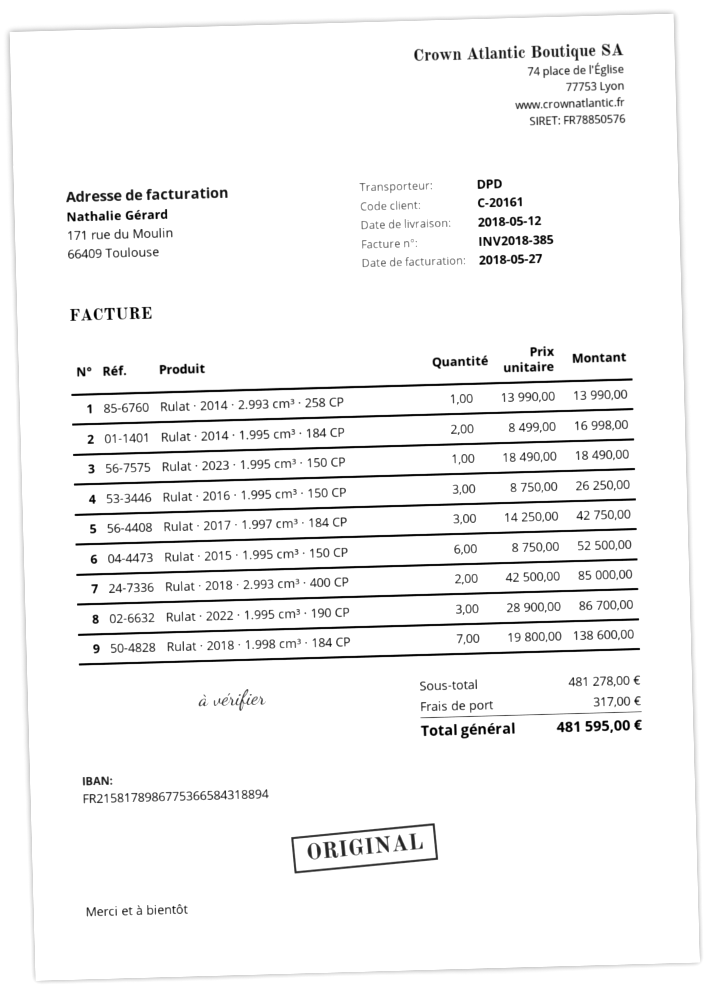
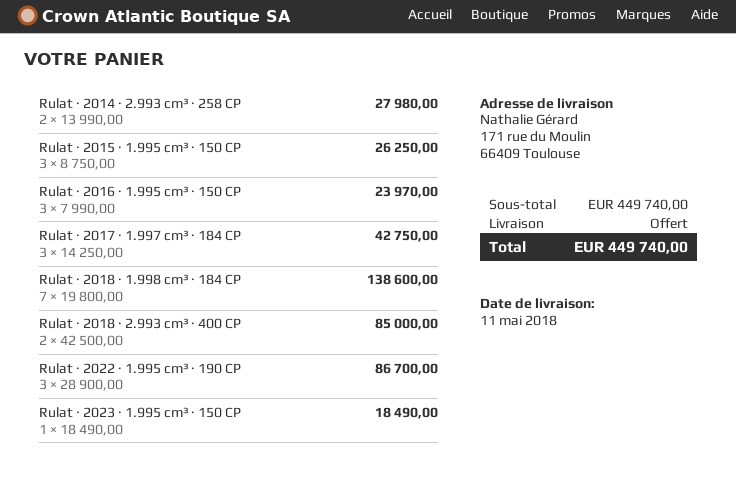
delivery date: 2018-05-12 -> 2018-05-11
Rulat · 2014 · 2.993 cm³ · 258 CP: 1 x 13990.00 = 13990.00 -> 2 x 13990.00 = 27980.00
Rulat · 2014 · 1.995 cm³ · 184 CP: 2 x 8499.00 = 16998.00 -> none
Rulat · 2016 · 1.995 cm³ · 150 CP: 3 x 8750.00 = 26250.00 -> 3 x 7990.00 = 23970.00
Rulat · 2015 · 1.995 cm³ · 150 CP: 6 x 8750.00 = 52500.00 -> 3 x 8750.00 = 26250.00
subtotal: 481278.00 -> 449740.00
shipping: 317.00 -> 0.00
total: 481595.00 -> 449740.00

